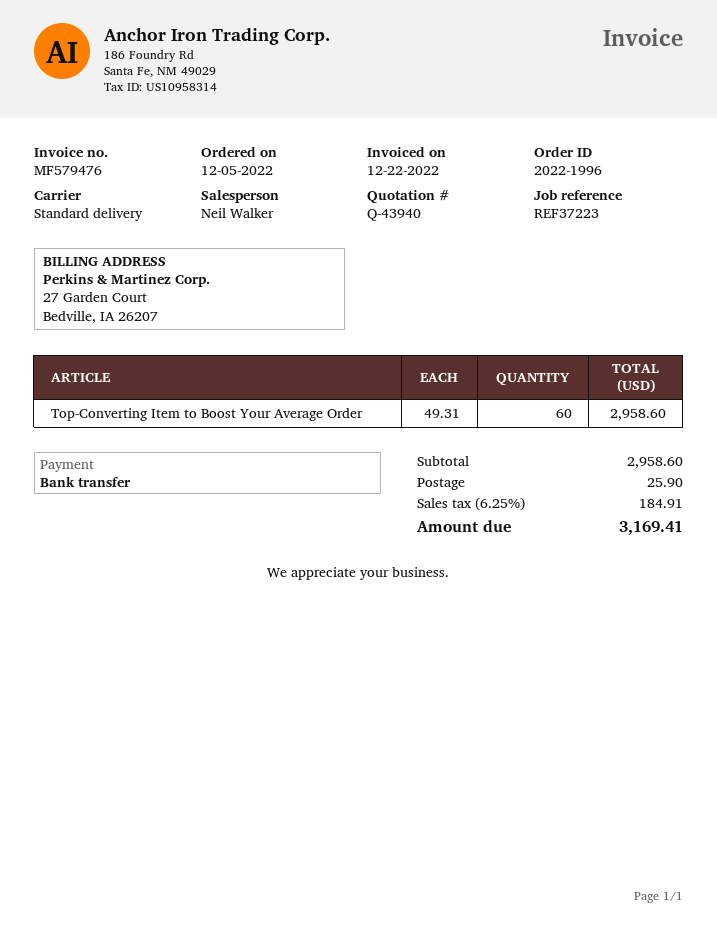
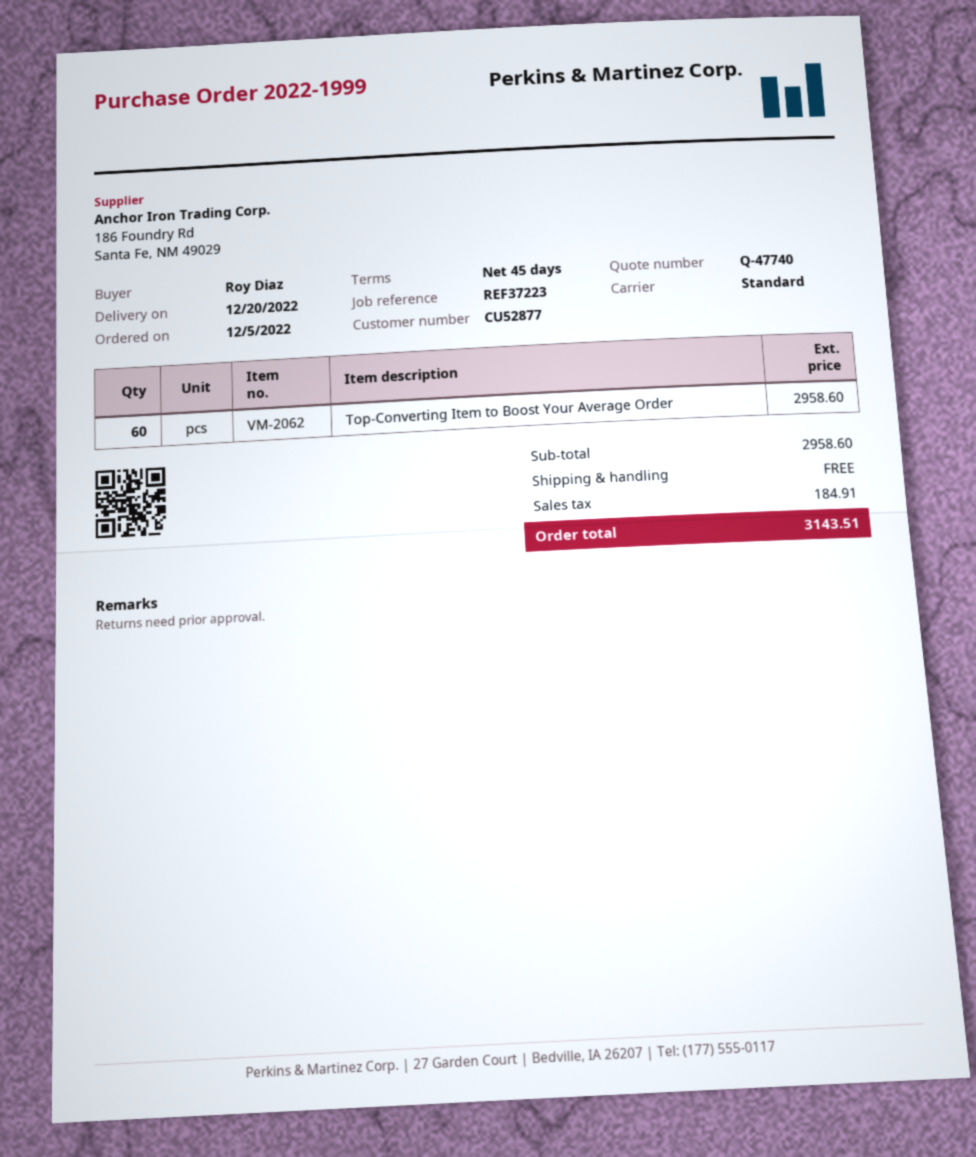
quote number: Q-43940 -> Q-47740
order number: 2022-1996 -> 2022-1999
shipping: 25.90 -> 0.00
total: 3169.41 -> 3143.51

